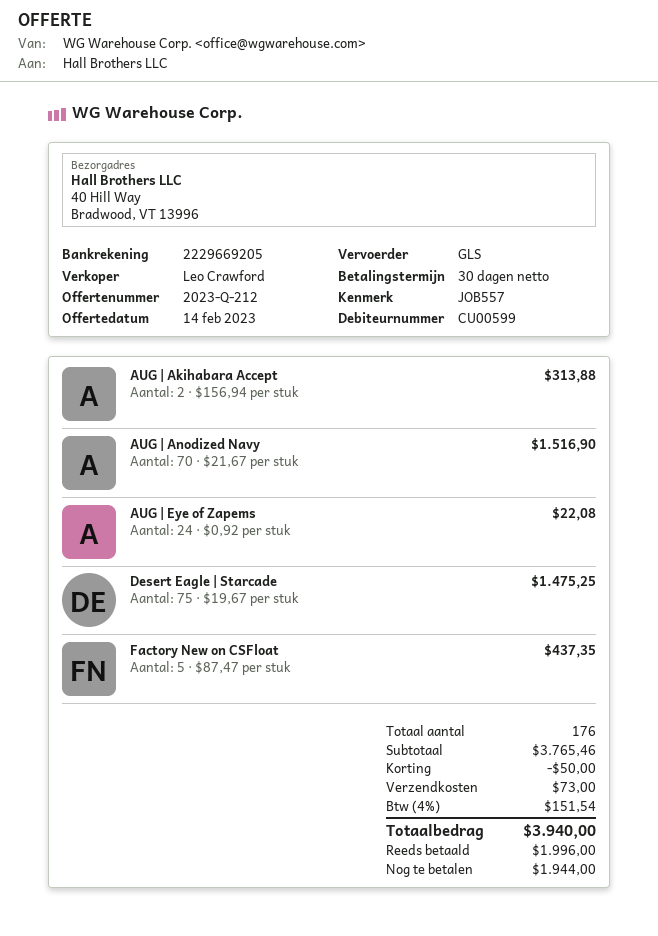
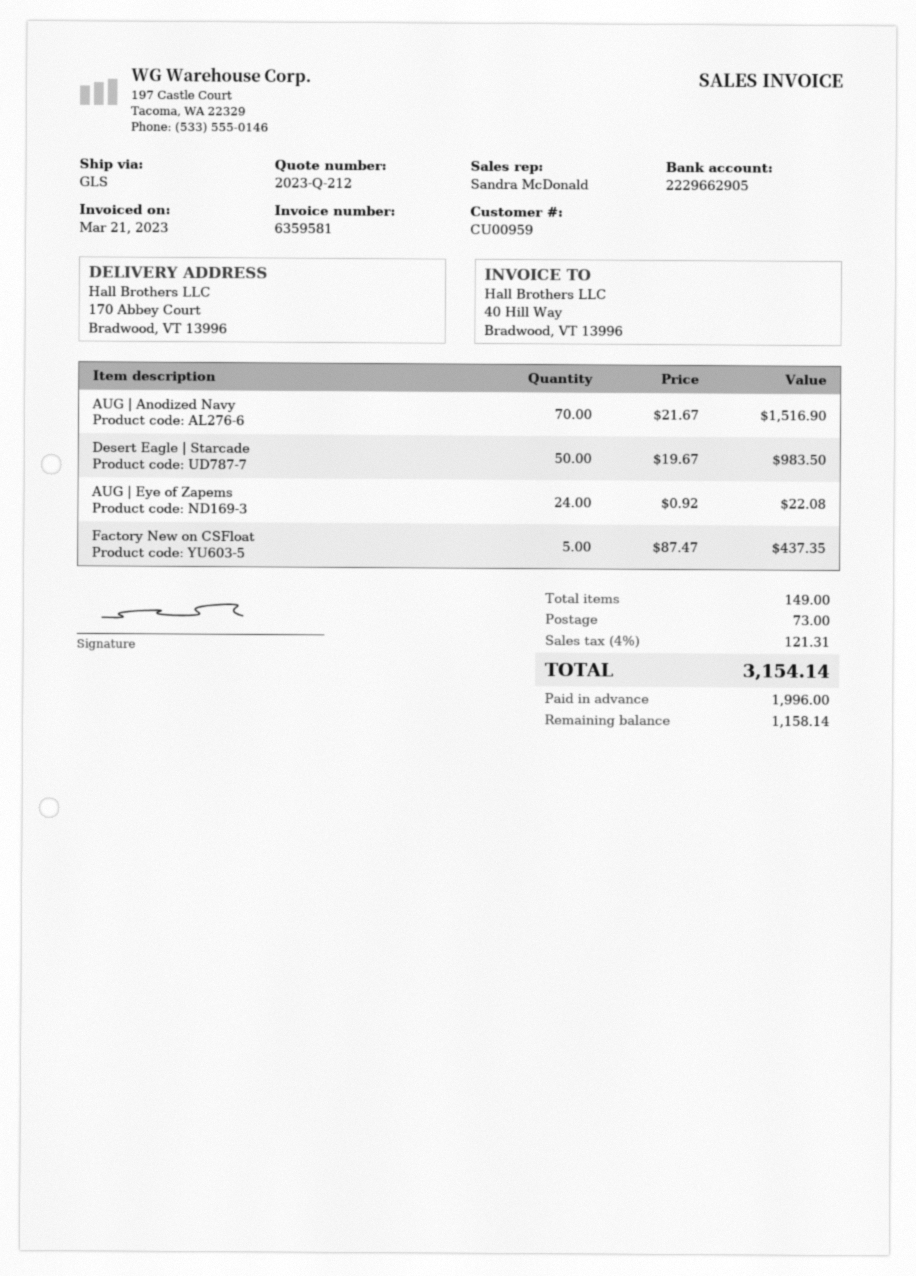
customer number: CU00599 -> CU00959
sales rep: Leo Crawford -> Sandra McDonald
bank account: 2229669205 -> 2229662905
ship to: 40 Hill Way, Bradwood, VT 13996 -> 170 Abbey Court, Bradwood, VT 13996
AUG | Akihabara Accept: 2 x 156.94 = 313.88 -> none
Desert Eagle | Starcade: 75 x 19.67 = 1475.25 -> 50 x 19.67 = 983.50
total quantity: 176 -> 149
discount: 50.00 -> none
tax: 4% = 151.54 -> 4% = 121.31
total: 3940.00 -> 3154.14
balance: 1944.00 -> 1158.14

